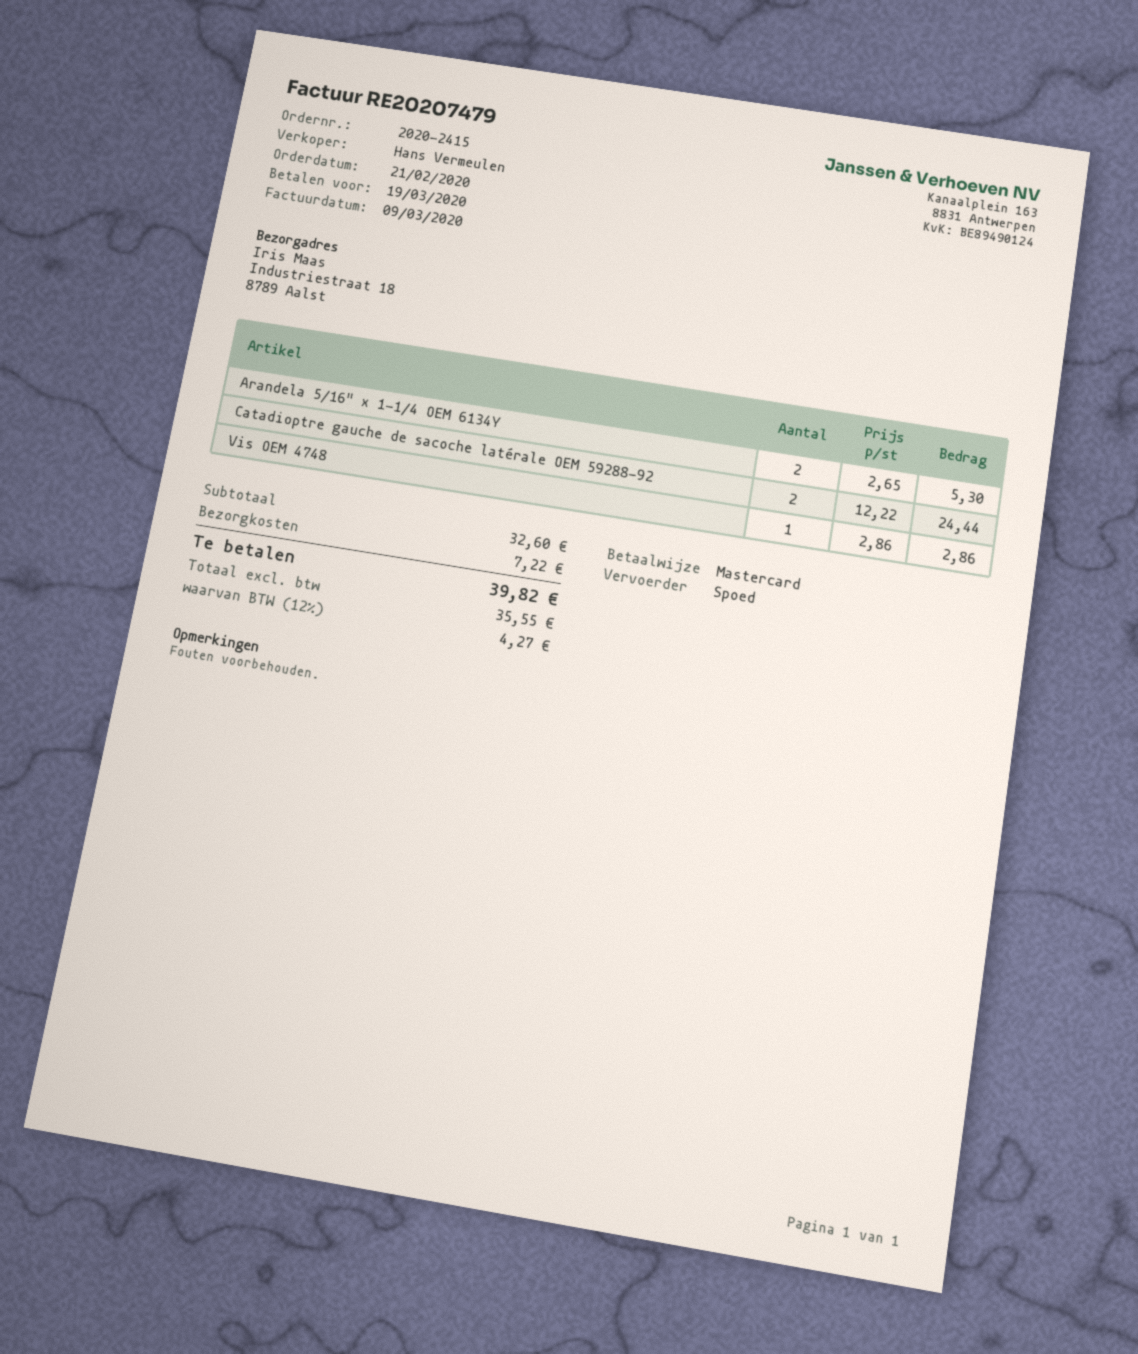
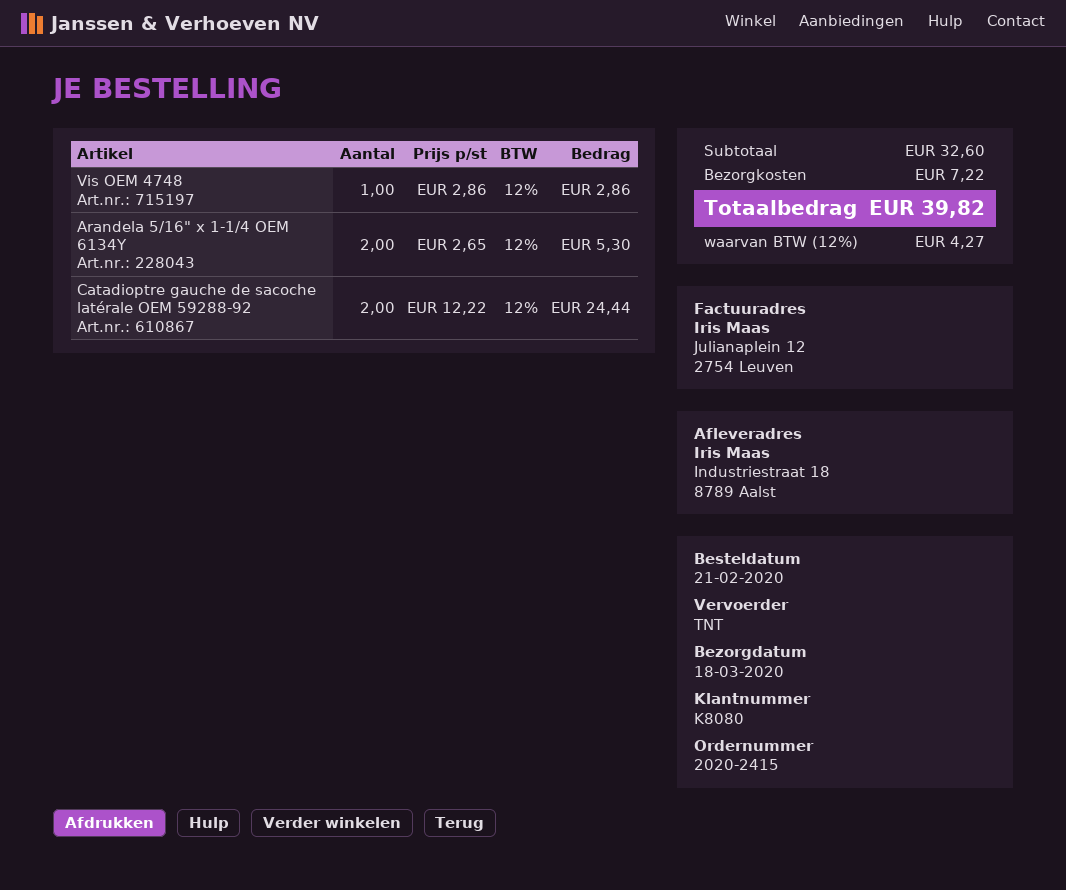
shipping method: express -> TNT

